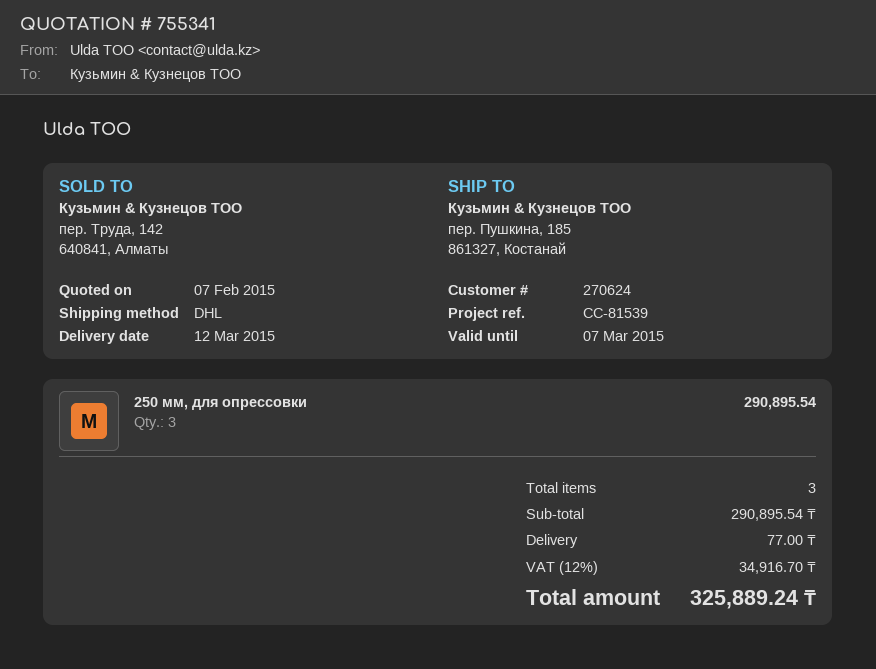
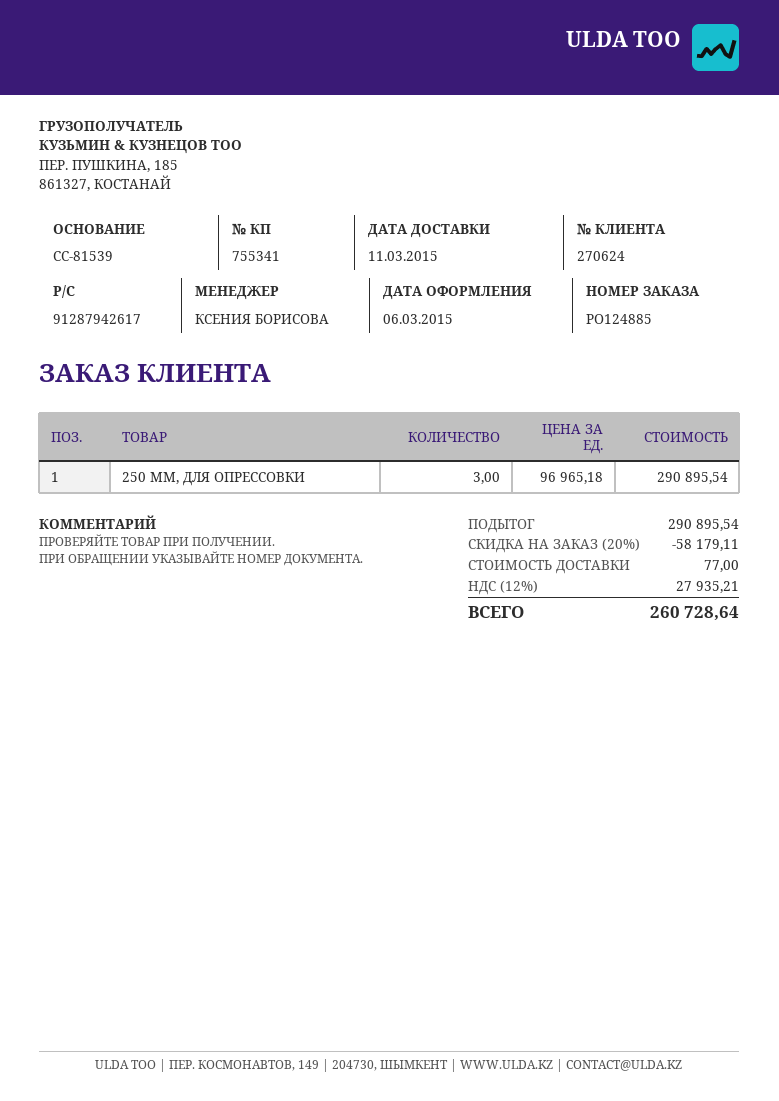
delivery date: 2015-03-12 -> 2015-03-11
discount: none -> 20% = 58179.11
tax: 12% = 34916.70 -> 12% = 27935.21
total: 325889.24 -> 260728.64

